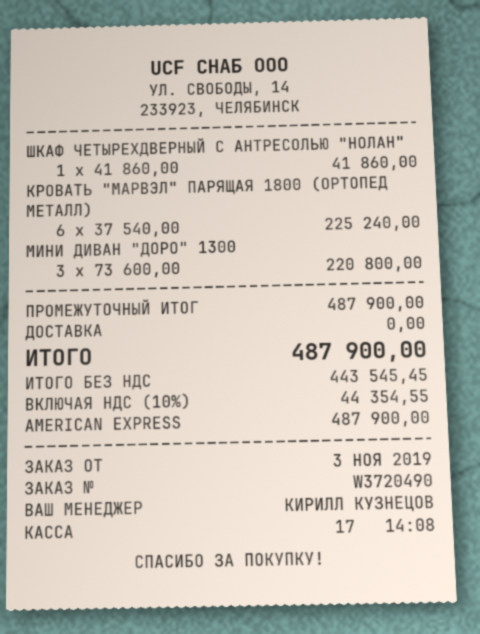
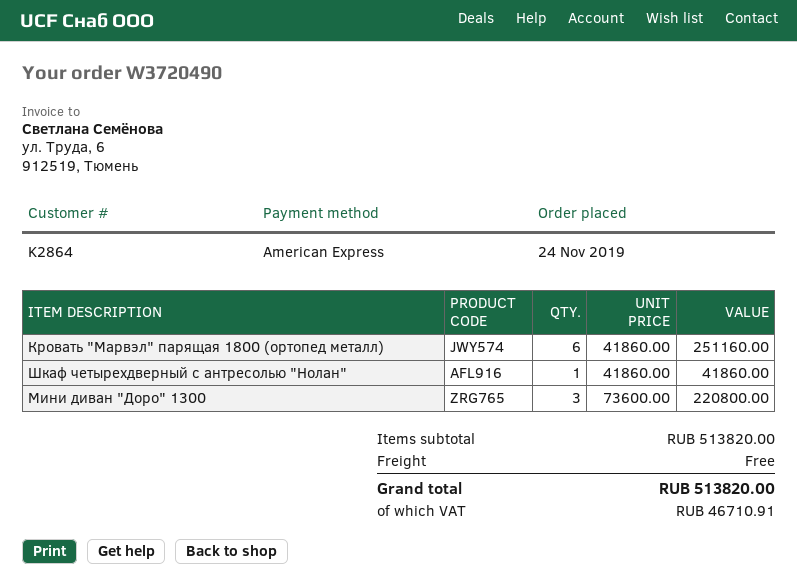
order date: 2019-11-03 -> 2019-11-24
КРОВАТЬ "МАРВЭЛ" ПАРЯЩАЯ 1800 (ОРТОПЕД МЕТАЛЛ): 6 x 37540.00 = 225240.00 -> 6 x 41860.00 = 251160.00
subtotal: 487900.00 -> 513820.00
tax: 44354.55 -> 46710.91
total: 487900.00 -> 513820.00

